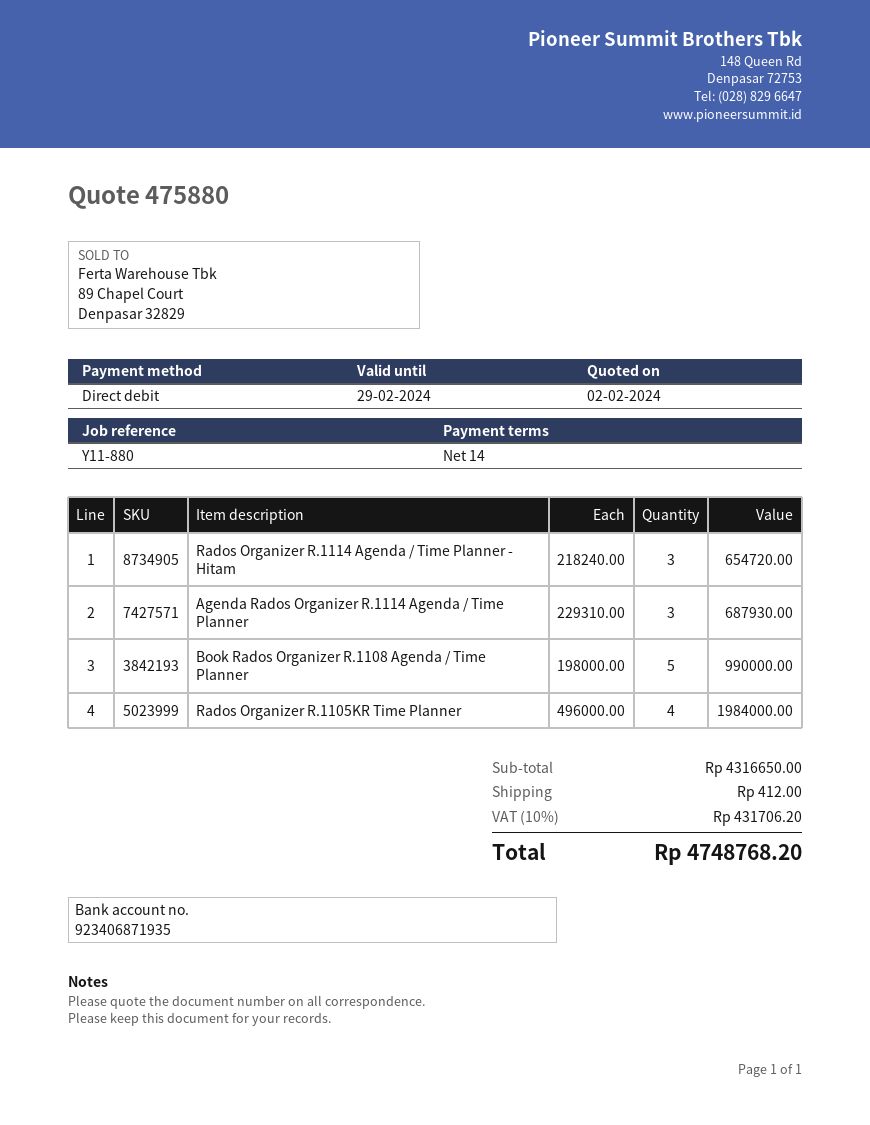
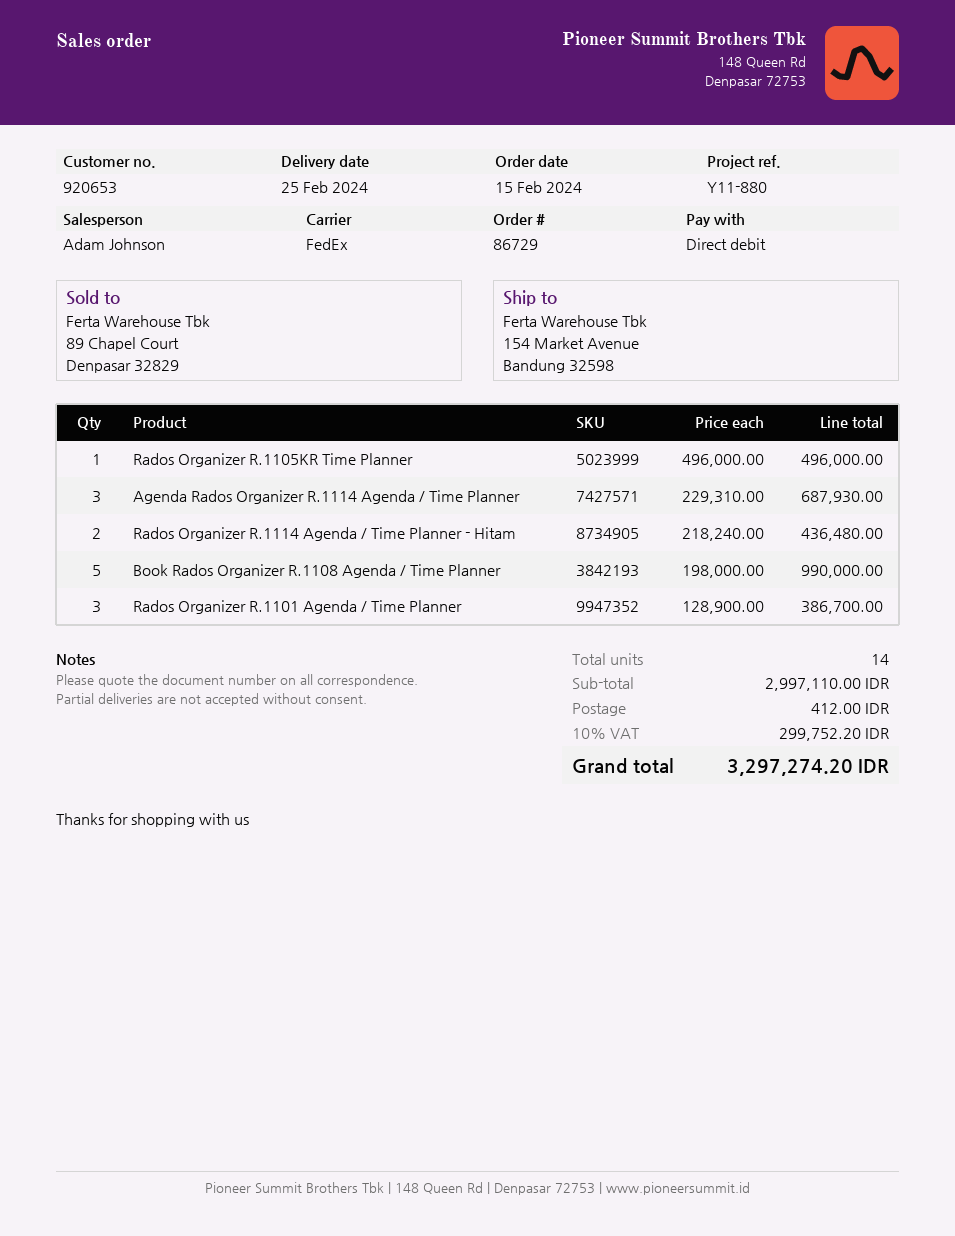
Rados Organizer R.1114 Agenda / Time Planner - Hitam: 3 x 218240.00 = 654720.00 -> 2 x 218240.00 = 436480.00
Rados Organizer R.1105KR Time Planner: 4 x 496000.00 = 1984000.00 -> 1 x 496000.00 = 496000.00
Rados Organizer R.1101 Agenda / Time Planner: none -> 3 x 128900.00 = 386700.00
subtotal: 4316650.00 -> 2997110.00
tax: 10% = 431706.20 -> 10% = 299752.20
total: 4748768.20 -> 3297274.20

